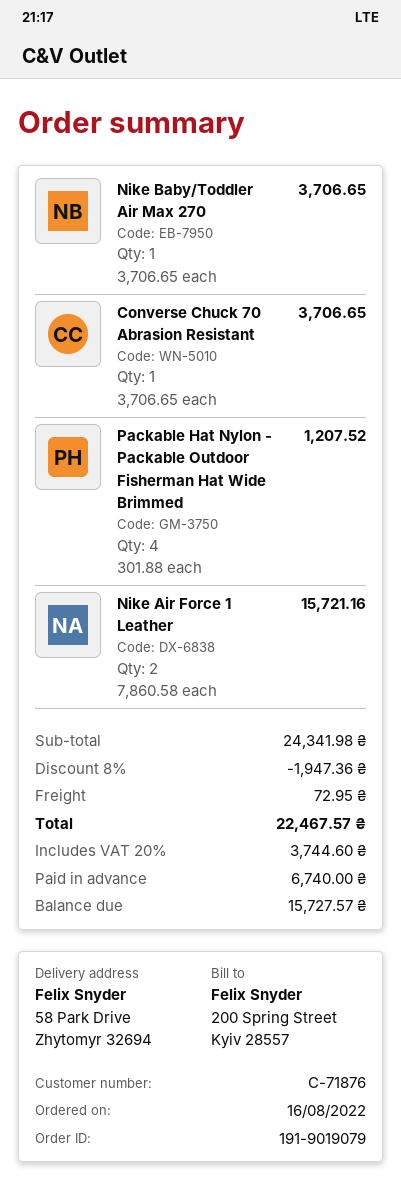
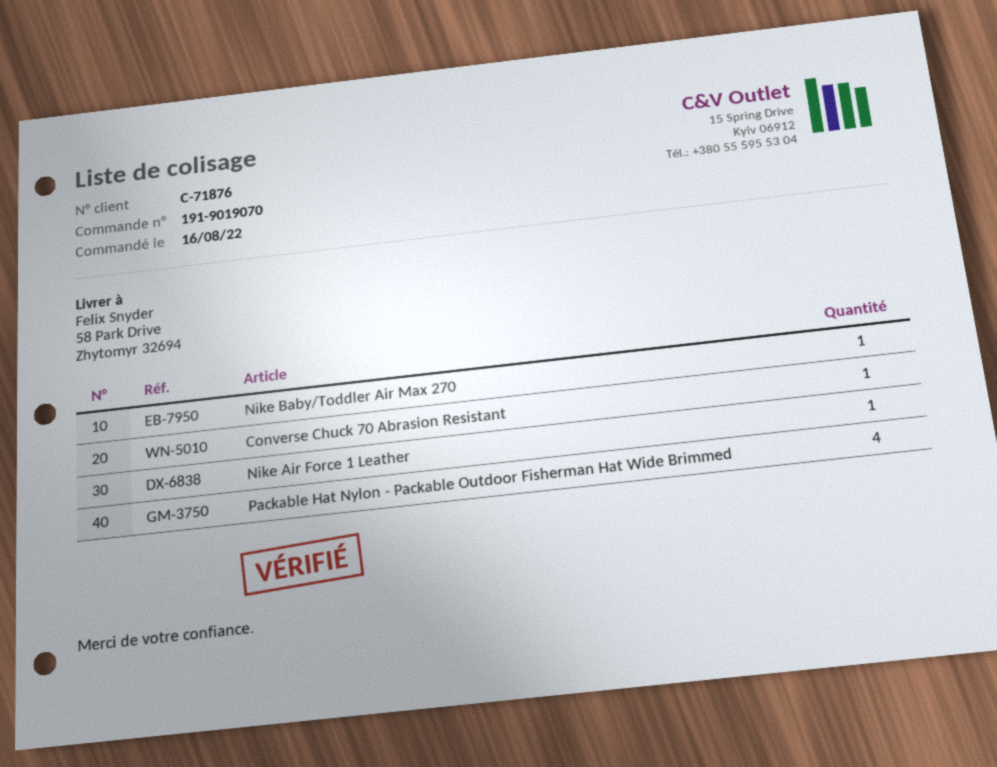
order number: 191-9019079 -> 191-9019070
Nike Air Force 1 Leather: 2 -> 1

